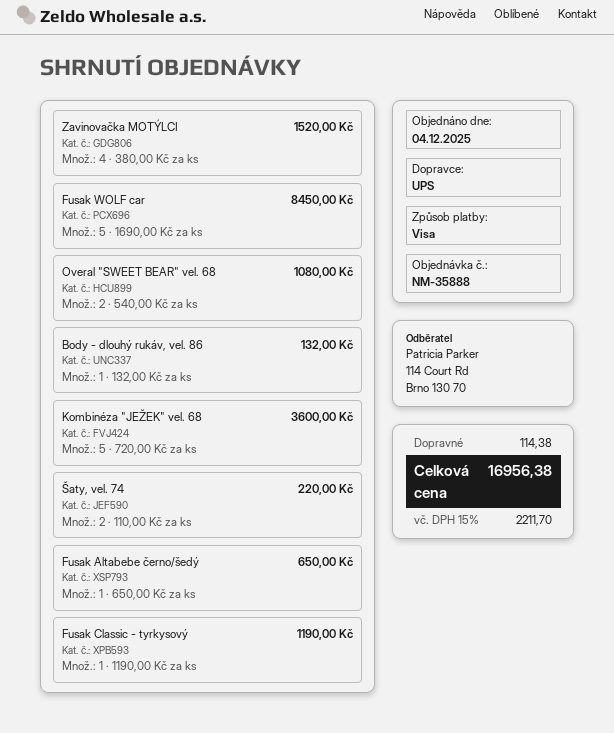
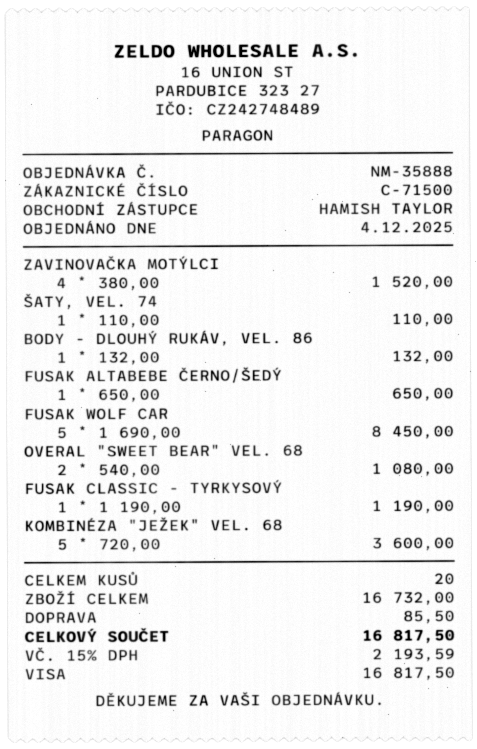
Šaty, vel. 74: 2 x 110.00 = 220.00 -> 1 x 110.00 = 110.00
shipping: 114.38 -> 85.50
tax: 15% = 2211.70 -> 15% = 2193.59
total: 16956.38 -> 16817.50

